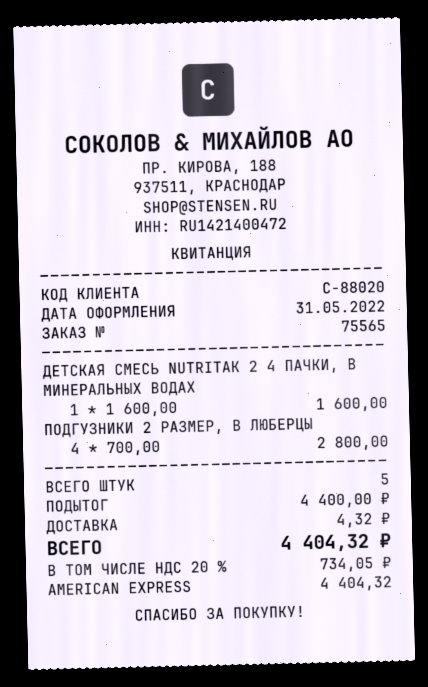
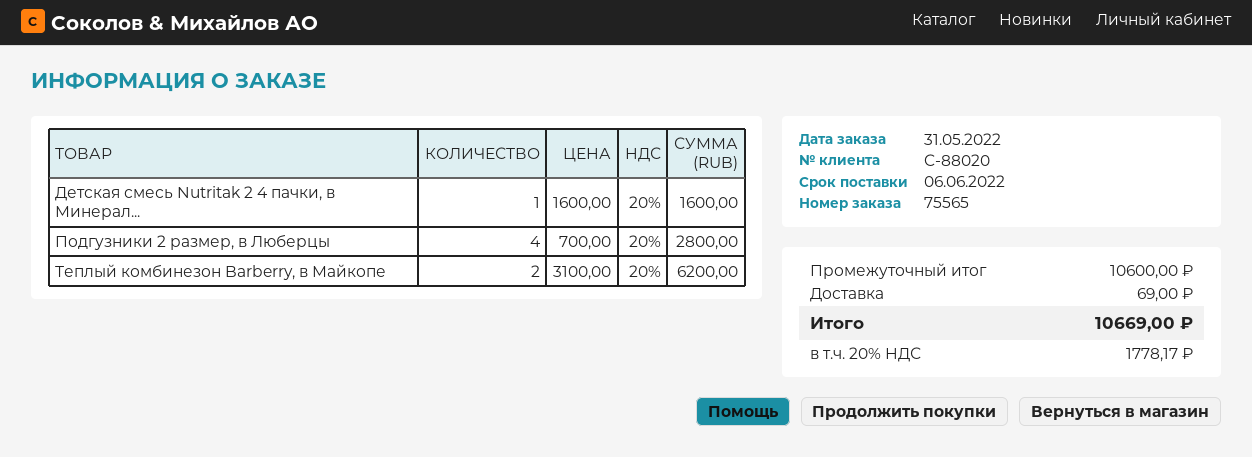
Теплый комбинезон Barberry, в Майкопе: none -> 2 x 3100.00 = 6200.00
subtotal: 4400.00 -> 10600.00
shipping: 4.32 -> 69.00
tax: 20% = 734.05 -> 20% = 1778.17
total: 4404.32 -> 10669.00

